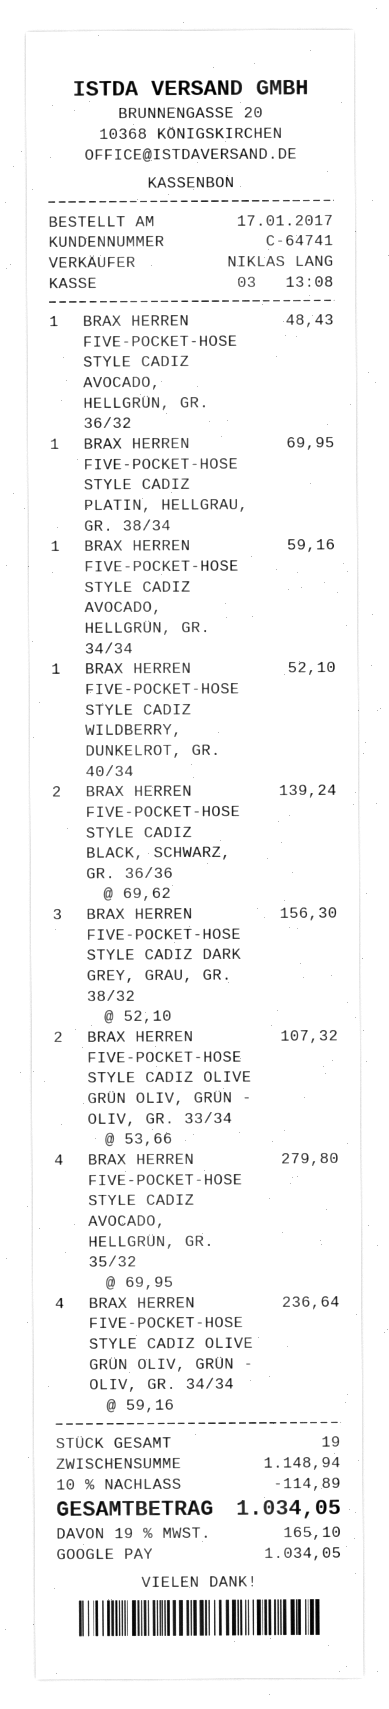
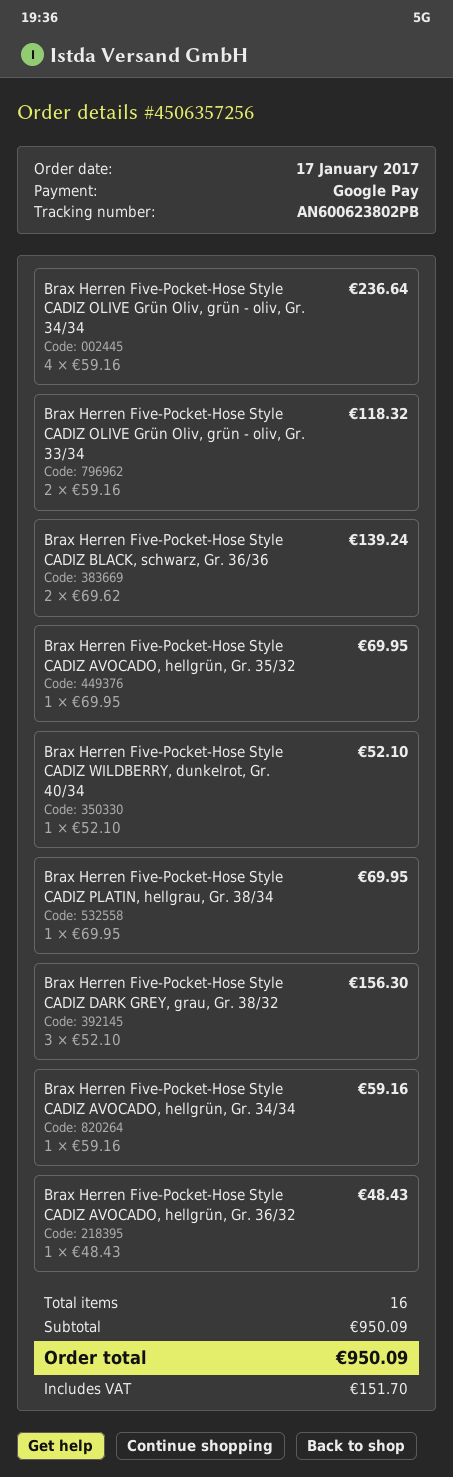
BRAX HERREN FIVE-POCKET-HOSE STYLE CADIZ OLIVE GRÜN OLIV, GRÜN - OLIV, GR. 33/34: 2 x 53.66 = 107.32 -> 2 x 59.16 = 118.32
BRAX HERREN FIVE-POCKET-HOSE STYLE CADIZ AVOCADO, HELLGRÜN, GR. 35/32: 4 x 69.95 = 279.80 -> 1 x 69.95 = 69.95
total quantity: 19 -> 16
subtotal: 1148.94 -> 950.09
discount: 10% = 114.89 -> none
tax: 165.10 -> 151.70
total: 1034.05 -> 950.09

